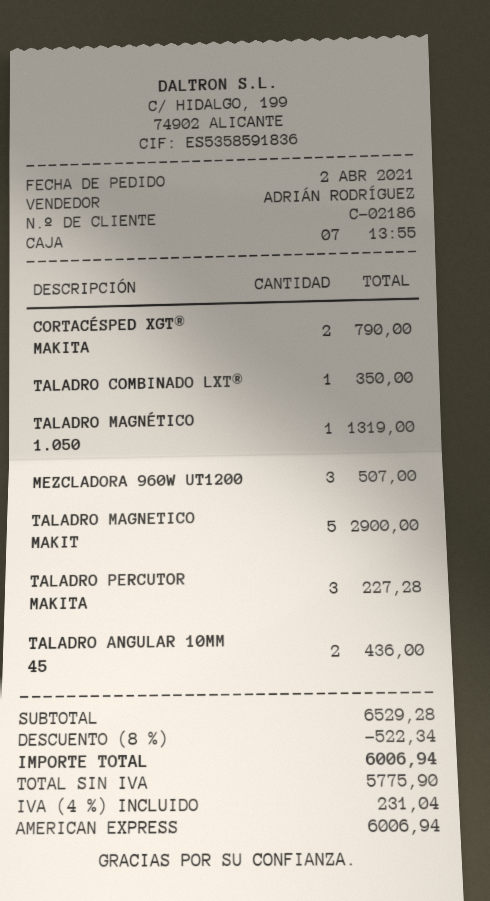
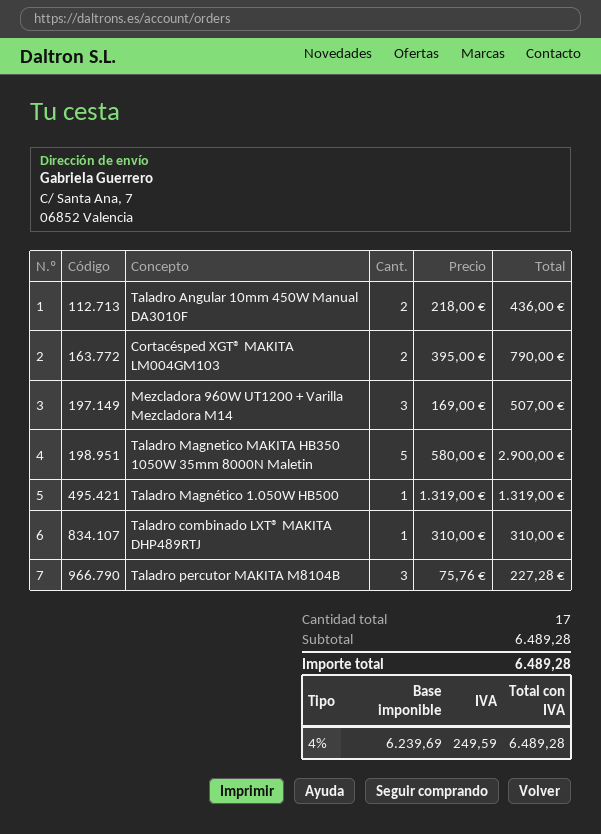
TALADRO COMBINADO LXT®: 1 for 350.00 -> 1 for 310.00
subtotal: 6529.28 -> 6489.28
discount: 8% = 522.34 -> none
net: 5775.90 -> 6239.69
tax: 4% = 231.04 -> 4% = 249.59
total: 6006.94 -> 6489.28

